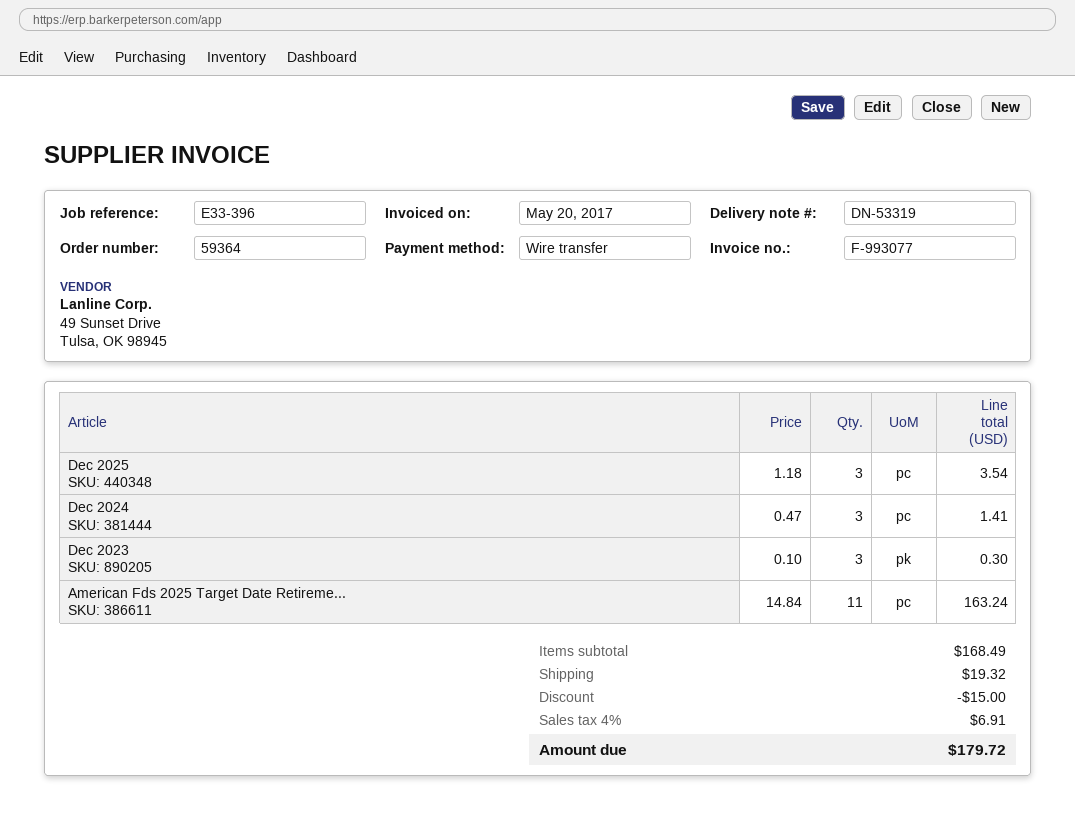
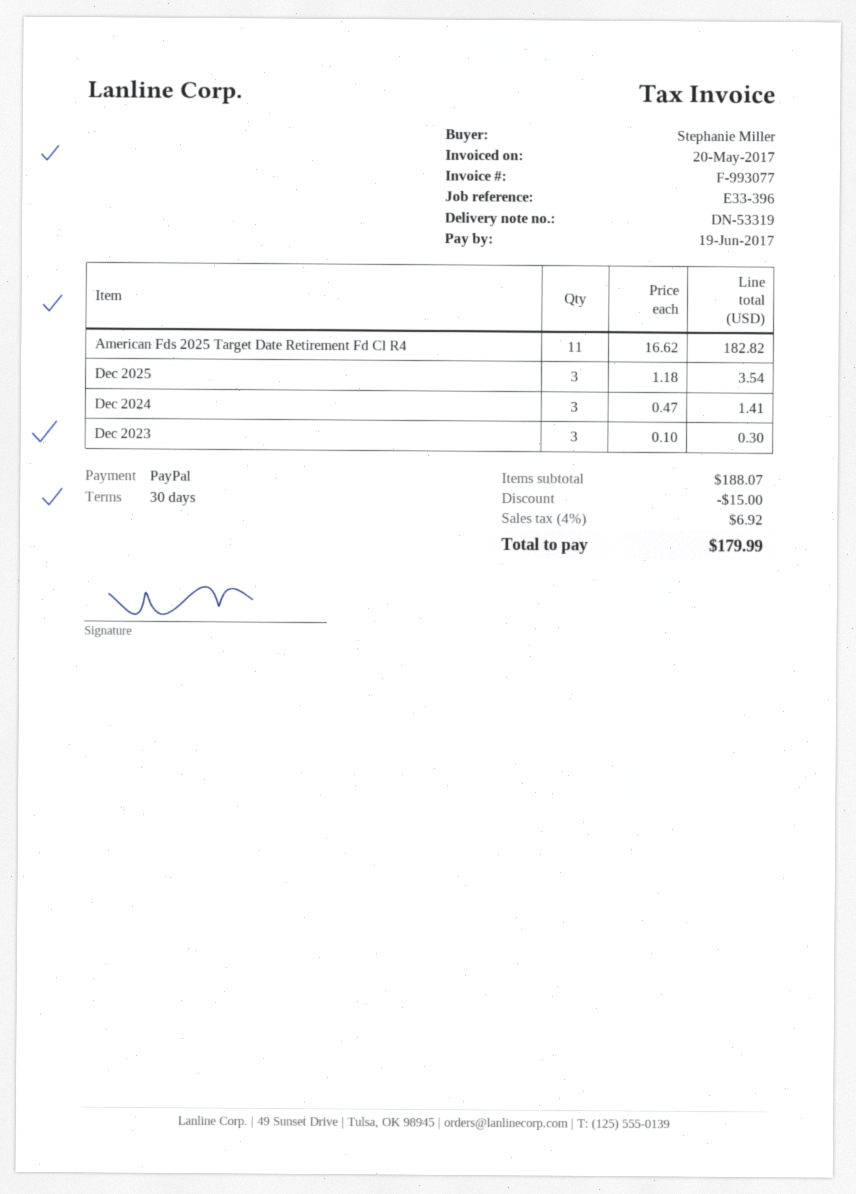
payment method: bank transfer -> PayPal
American Fds 2025 Target Date Retireme...: 11 x 14.84 = 163.24 -> 11 x 16.62 = 182.82
subtotal: 168.49 -> 188.07
shipping: 19.32 -> none
tax: 4% = 6.91 -> 4% = 6.92
total: 179.72 -> 179.99

